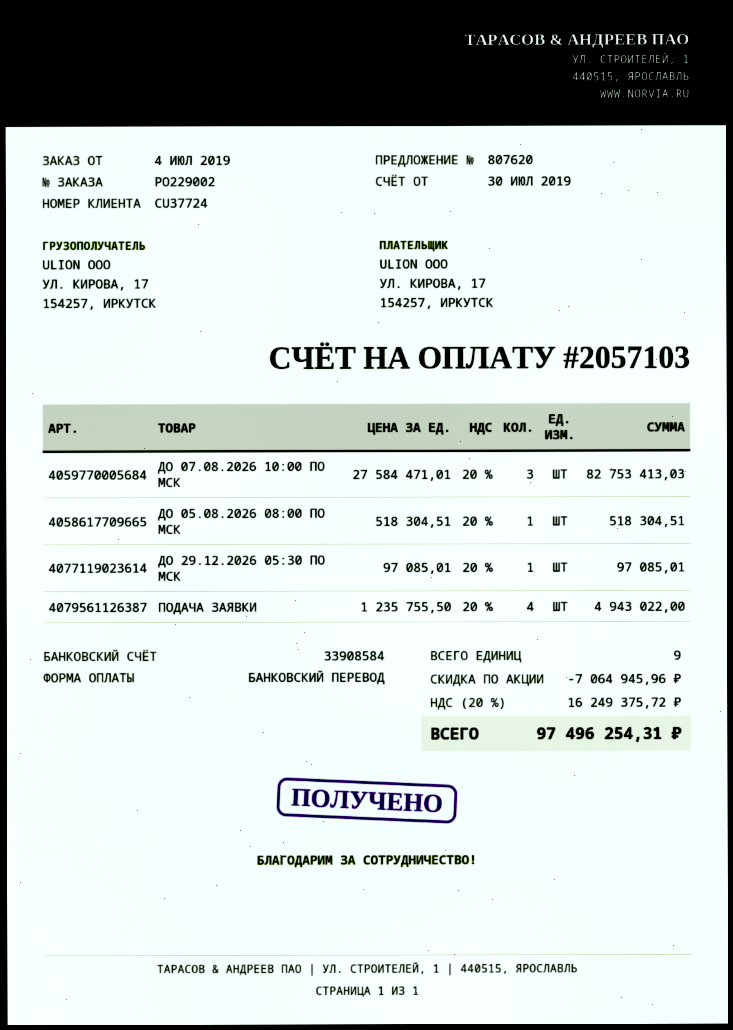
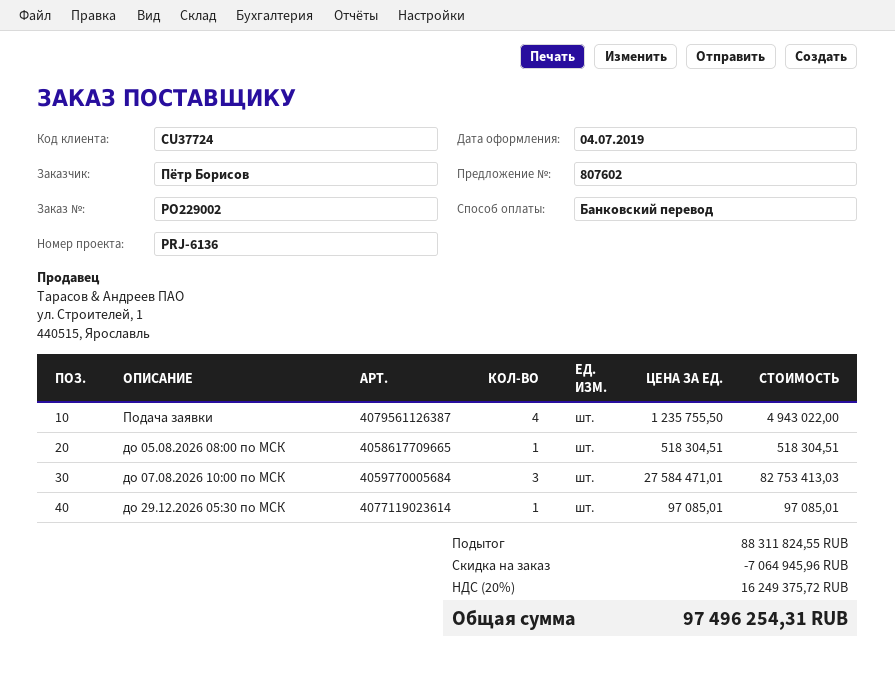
quote number: 807620 -> 807602

